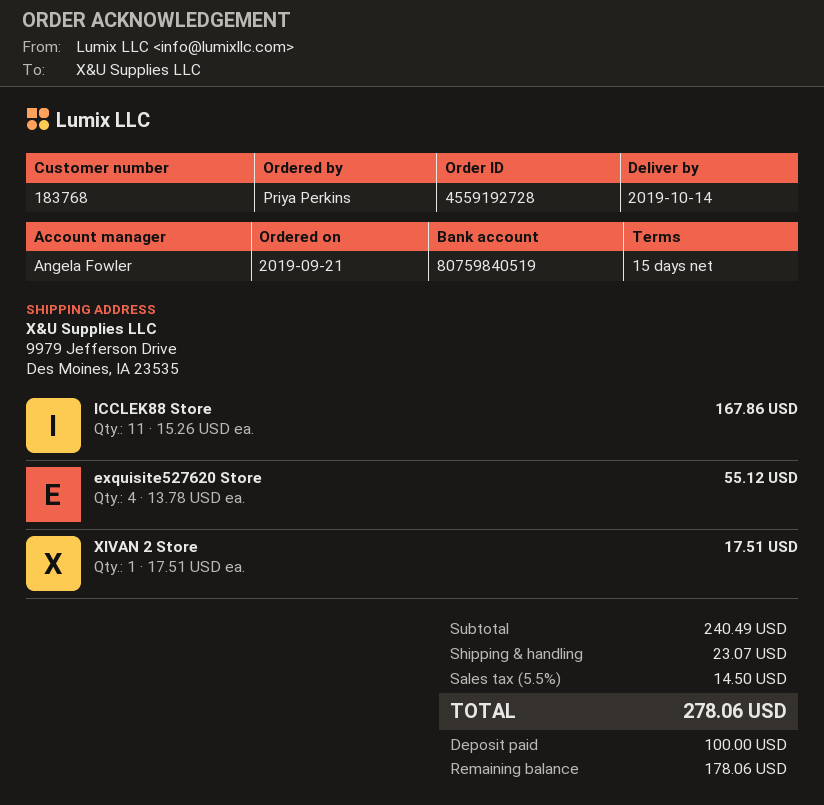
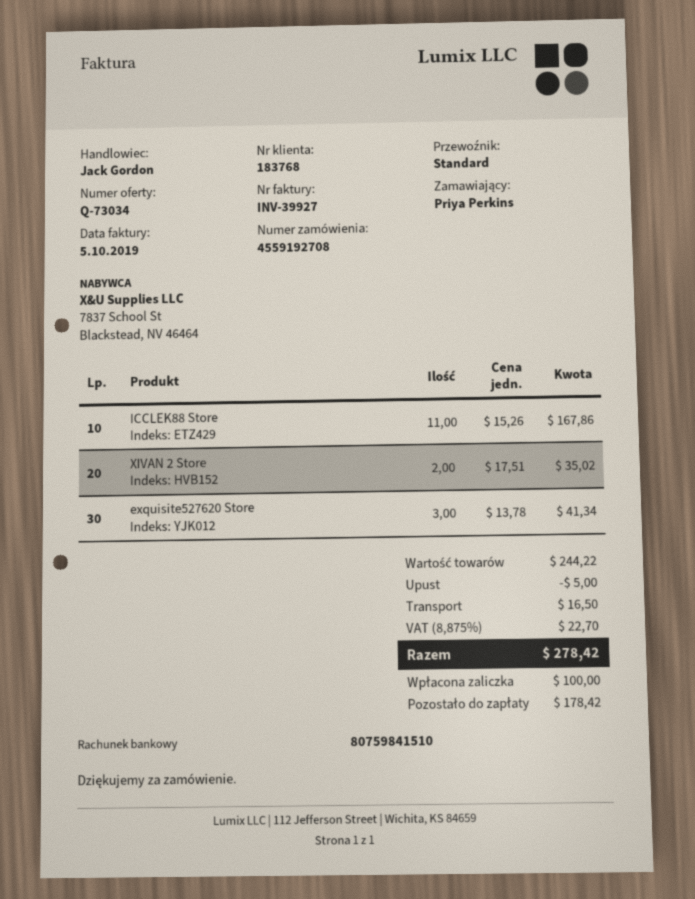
order number: 4559192728 -> 4559192708
sales rep: Angela Fowler -> Jack Gordon
bank account: 80759840519 -> 80759841510
exquisite527620 Store: 4 x 13.78 = 55.12 -> 3 x 13.78 = 41.34
XIVAN 2 Store: 1 x 17.51 = 17.51 -> 2 x 17.51 = 35.02
subtotal: 240.49 -> 244.22
discount: none -> 5.00
shipping: 23.07 -> 16.50
tax: 5.5% = 14.50 -> 8.875% = 22.70
total: 278.06 -> 278.42
balance: 178.06 -> 178.42

